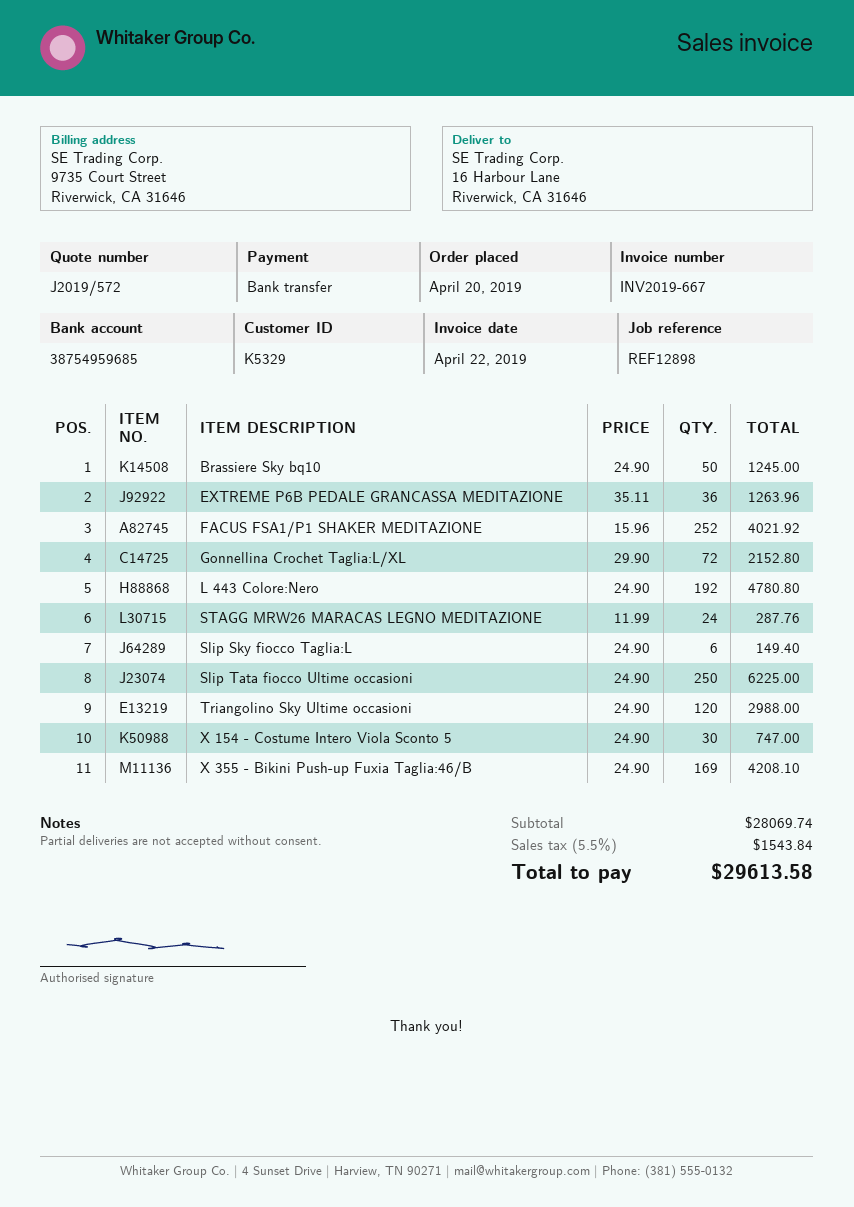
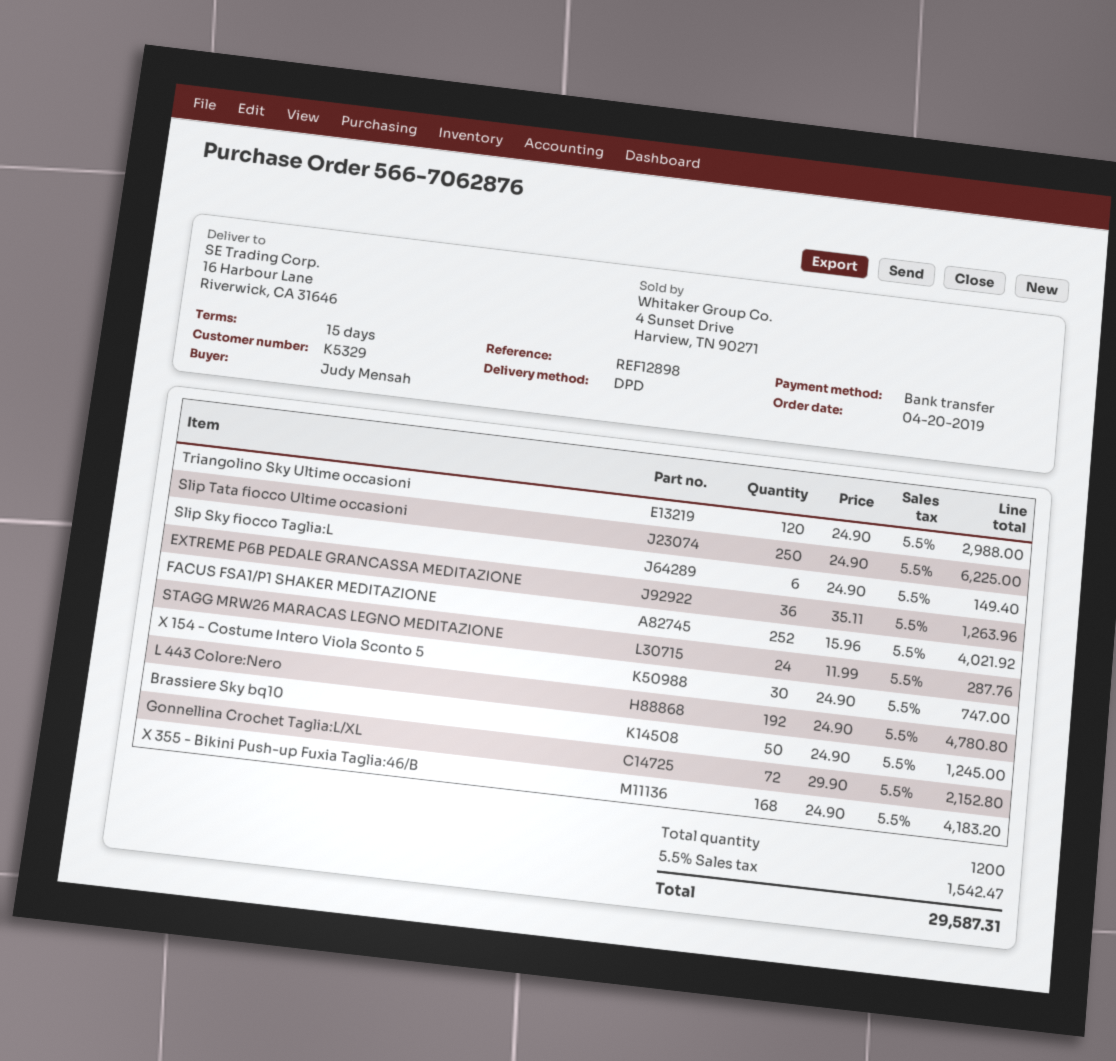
X 355 - Bikini Push-up Fuxia Taglia:46/B: 169 x 24.90 = 4208.10 -> 168 x 24.90 = 4183.20
tax: 5.5% = 1543.84 -> 5.5% = 1542.47
total: 29613.58 -> 29587.31

